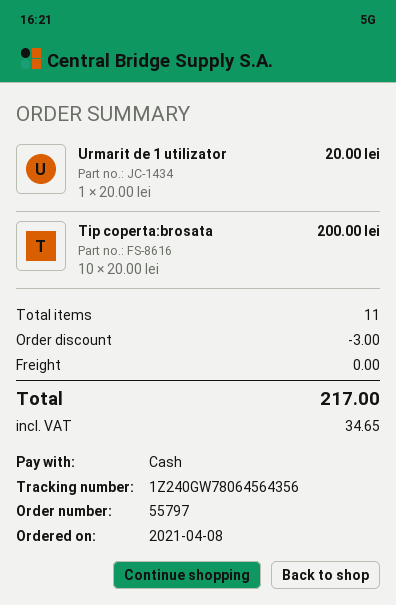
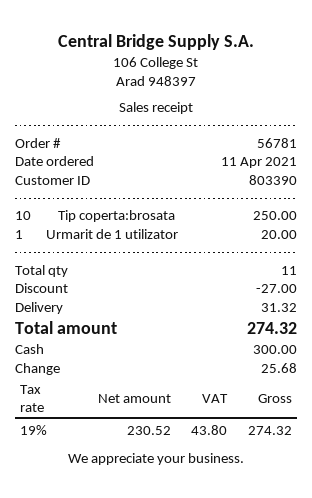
order number: 55797 -> 56781
order date: 2021-04-08 -> 2021-04-11
Tip coperta:brosata: 10 for 200.00 -> 10 for 250.00
discount: 3.00 -> 27.00
shipping: 0.00 -> 31.32
tax: 34.65 -> 43.80
total: 217.00 -> 274.32

